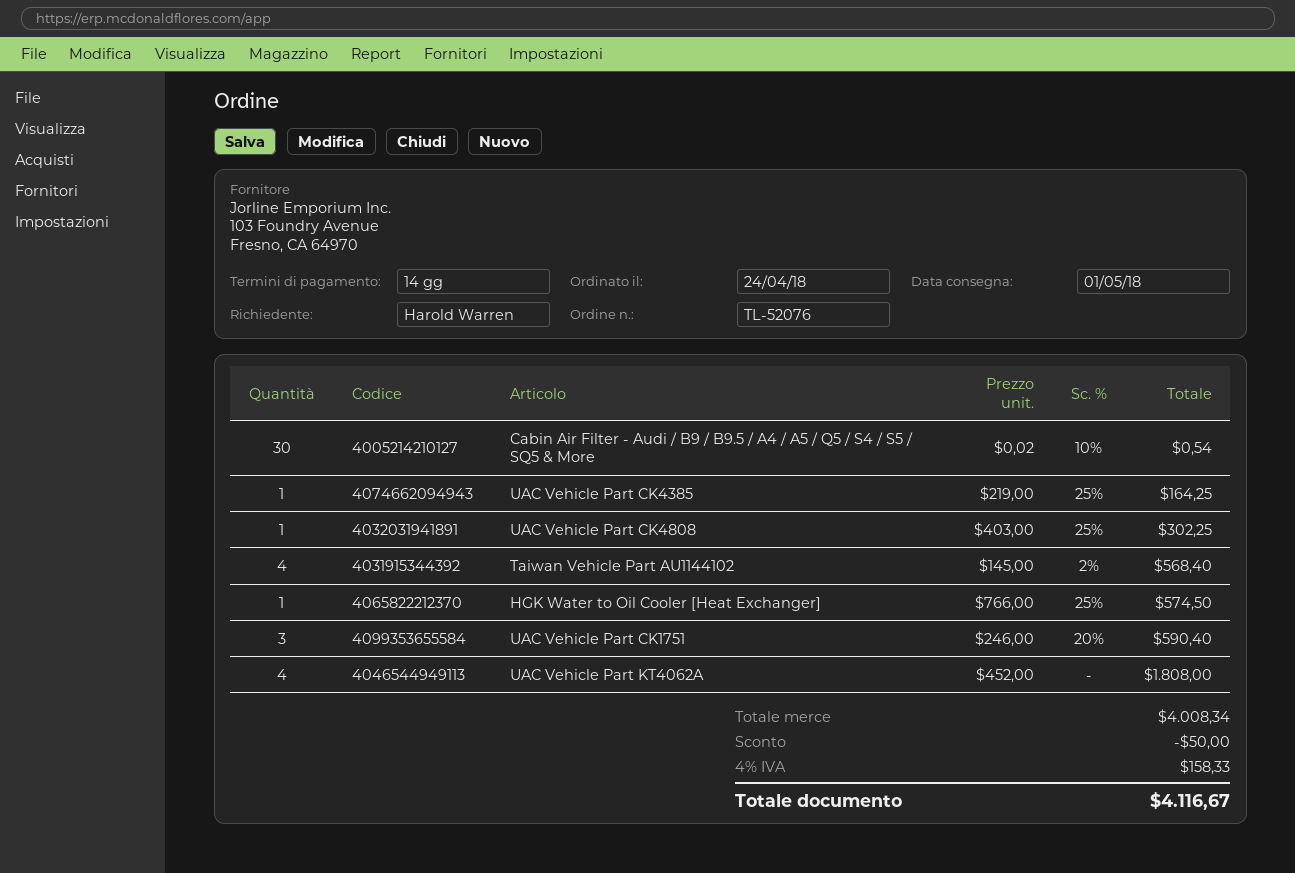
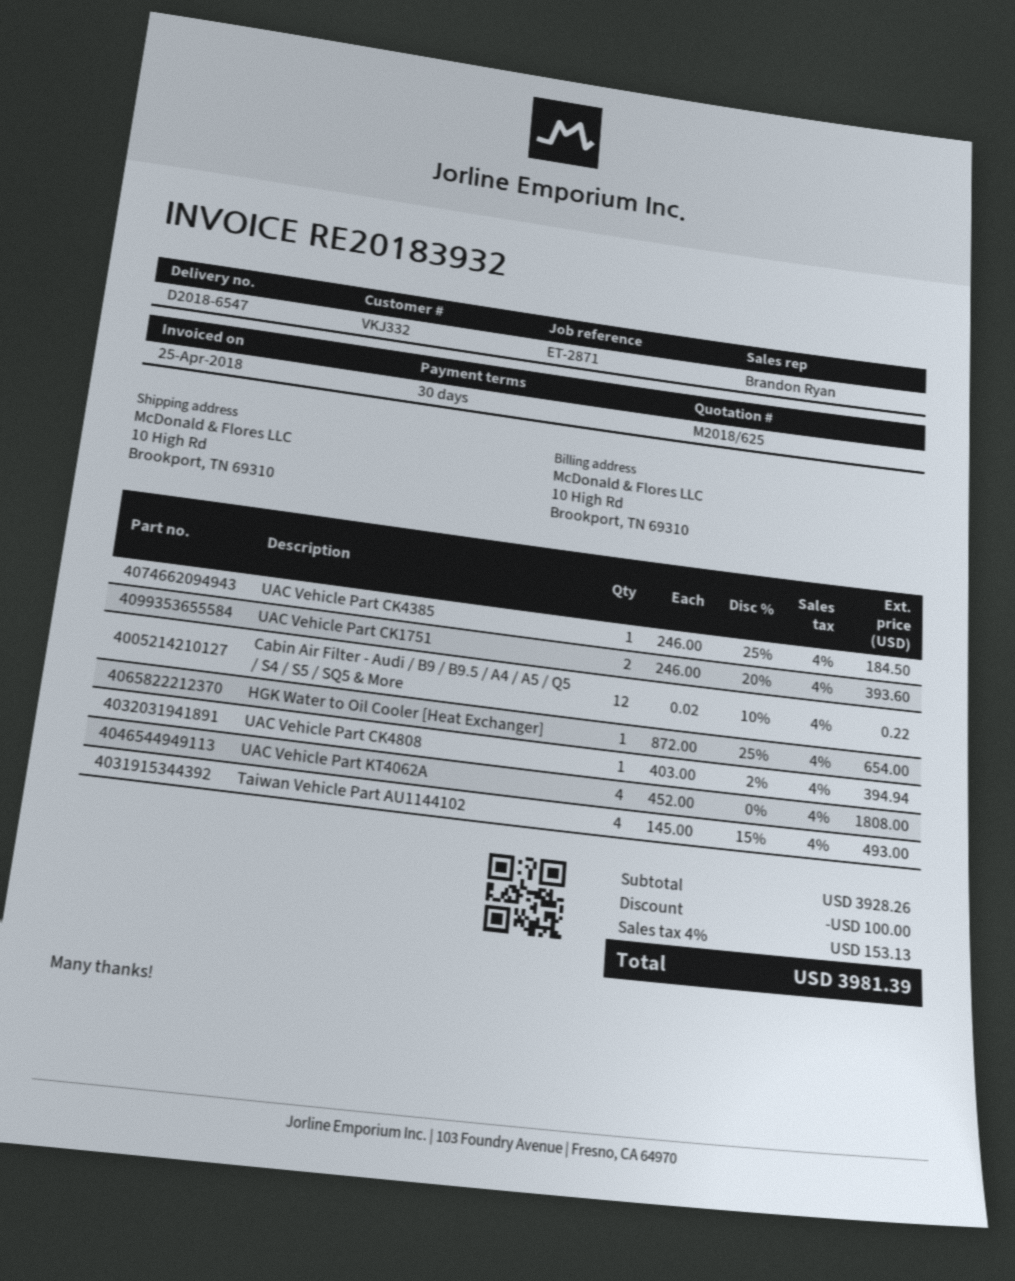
payment terms: 14 days -> 30 days
Cabin Air Filter - Audi / B9 / B9.5 / A4 / A5 / Q5 / S4 / S5 / SQ5 & More: 30 x 0.02 - 10% = 0.54 -> 12 x 0.02 - 10% = 0.22
UAC Vehicle Part CK4385: 1 x 219.00 - 25% = 164.25 -> 1 x 246.00 - 25% = 184.50
UAC Vehicle Part CK4808: 1 x 403.00 - 25% = 302.25 -> 1 x 403.00 - 2% = 394.94
Taiwan Vehicle Part AU1144102: 4 x 145.00 - 2% = 568.40 -> 4 x 145.00 - 15% = 493.00
HGK Water to Oil Cooler [Heat Exchanger]: 1 x 766.00 - 25% = 574.50 -> 1 x 872.00 - 25% = 654.00
UAC Vehicle Part CK1751: 3 x 246.00 - 20% = 590.40 -> 2 x 246.00 - 20% = 393.60
subtotal: 4008.34 -> 3928.26
discount: 50.00 -> 100.00
tax: 4% = 158.33 -> 4% = 153.13
total: 4116.67 -> 3981.39

